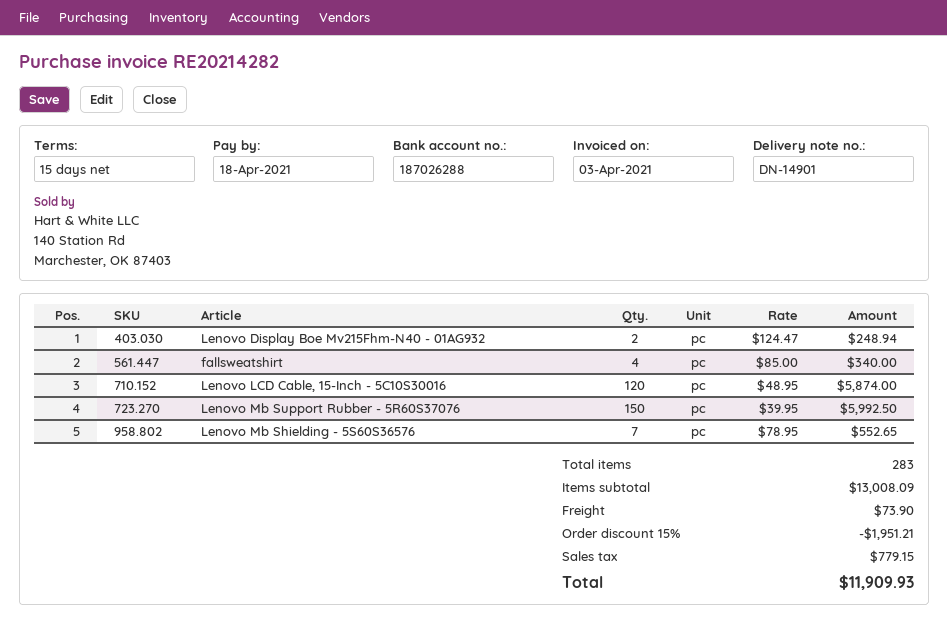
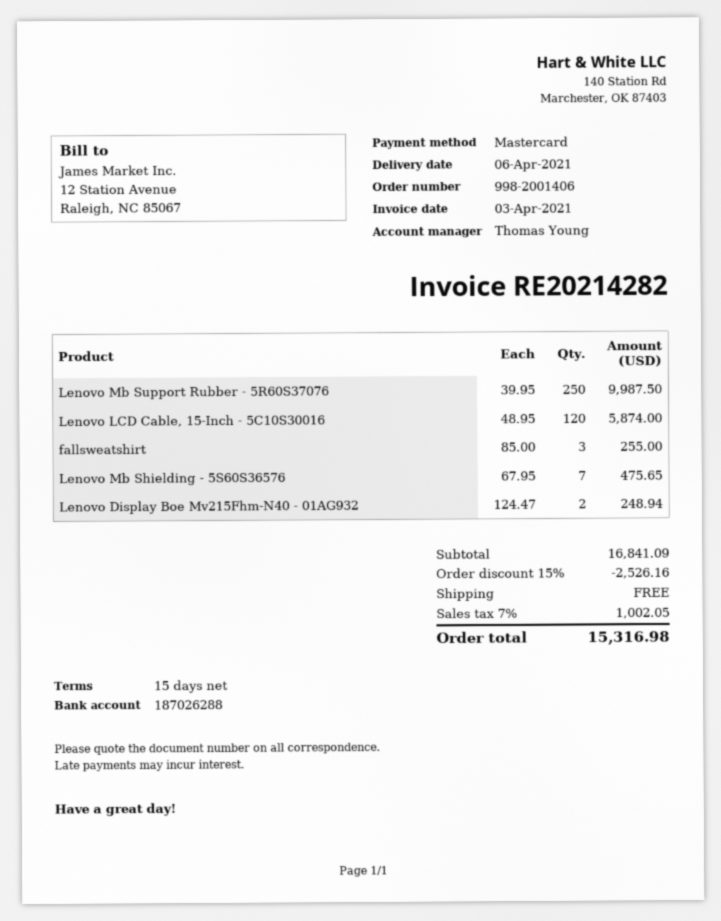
fallsweatshirt: 4 x 85.00 = 340.00 -> 3 x 85.00 = 255.00
Lenovo Mb Support Rubber - 5R60S37076: 150 x 39.95 = 5992.50 -> 250 x 39.95 = 9987.50
Lenovo Mb Shielding - 5S60S36576: 7 x 78.95 = 552.65 -> 7 x 67.95 = 475.65
subtotal: 13008.09 -> 16841.09
discount: 15% = 1951.21 -> 15% = 2526.16
shipping: 73.90 -> 0.00
tax: 779.15 -> 1002.05
total: 11909.93 -> 15316.98

